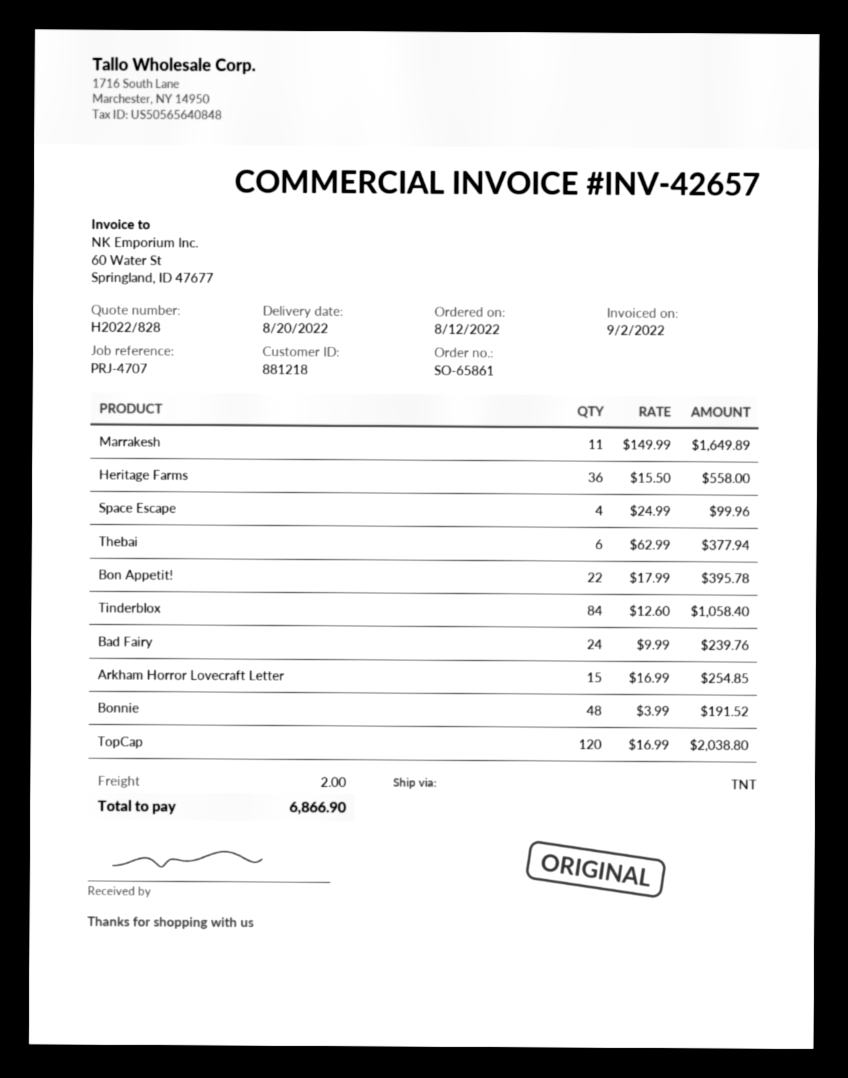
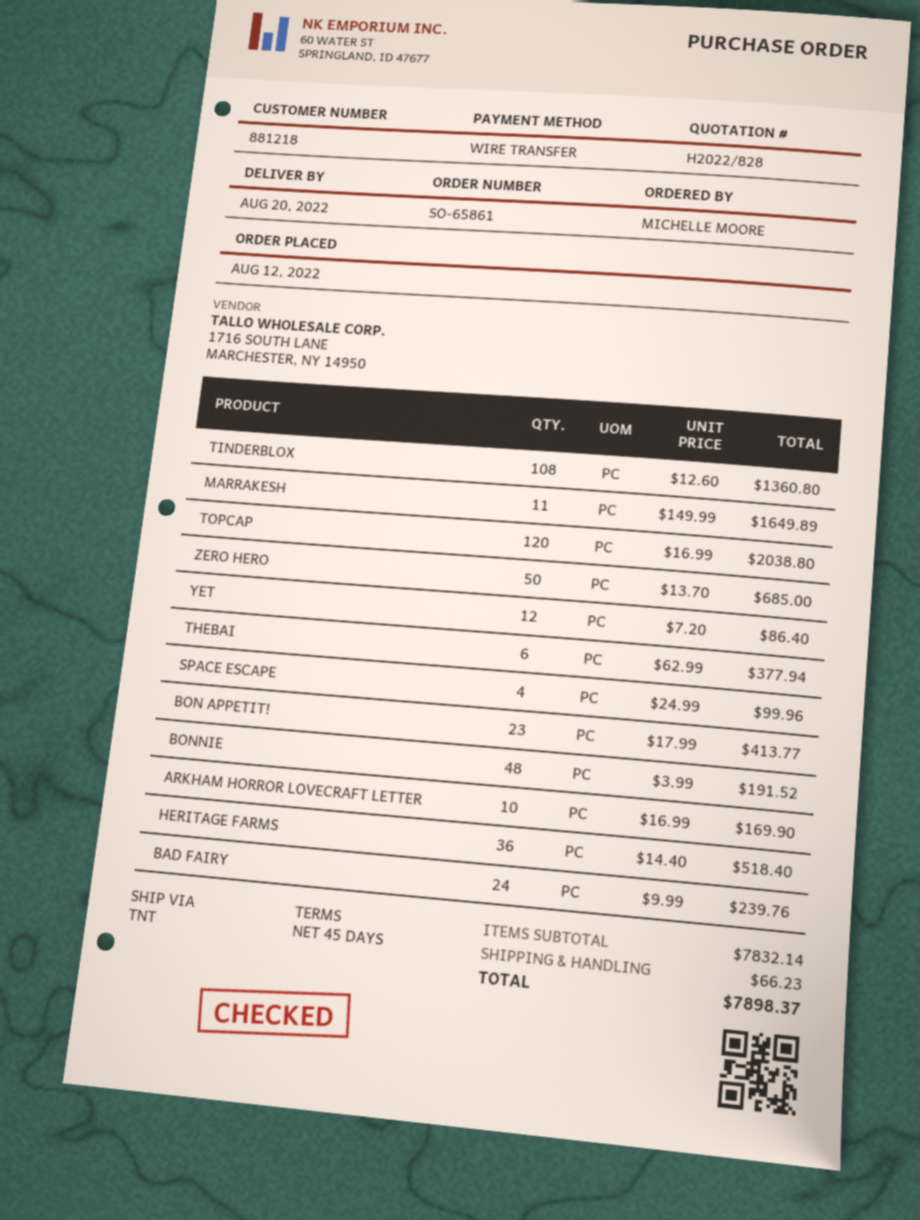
Heritage Farms: 36 x 15.50 = 558.00 -> 36 x 14.40 = 518.40
Bon Appetit!: 22 x 17.99 = 395.78 -> 23 x 17.99 = 413.77
Tinderblox: 84 x 12.60 = 1058.40 -> 108 x 12.60 = 1360.80
Arkham Horror Lovecraft Letter: 15 x 16.99 = 254.85 -> 10 x 16.99 = 169.90
ZERO HERO: none -> 50 x 13.70 = 685.00
YET: none -> 12 x 7.20 = 86.40
shipping: 2.00 -> 66.23
total: 6866.90 -> 7898.37

